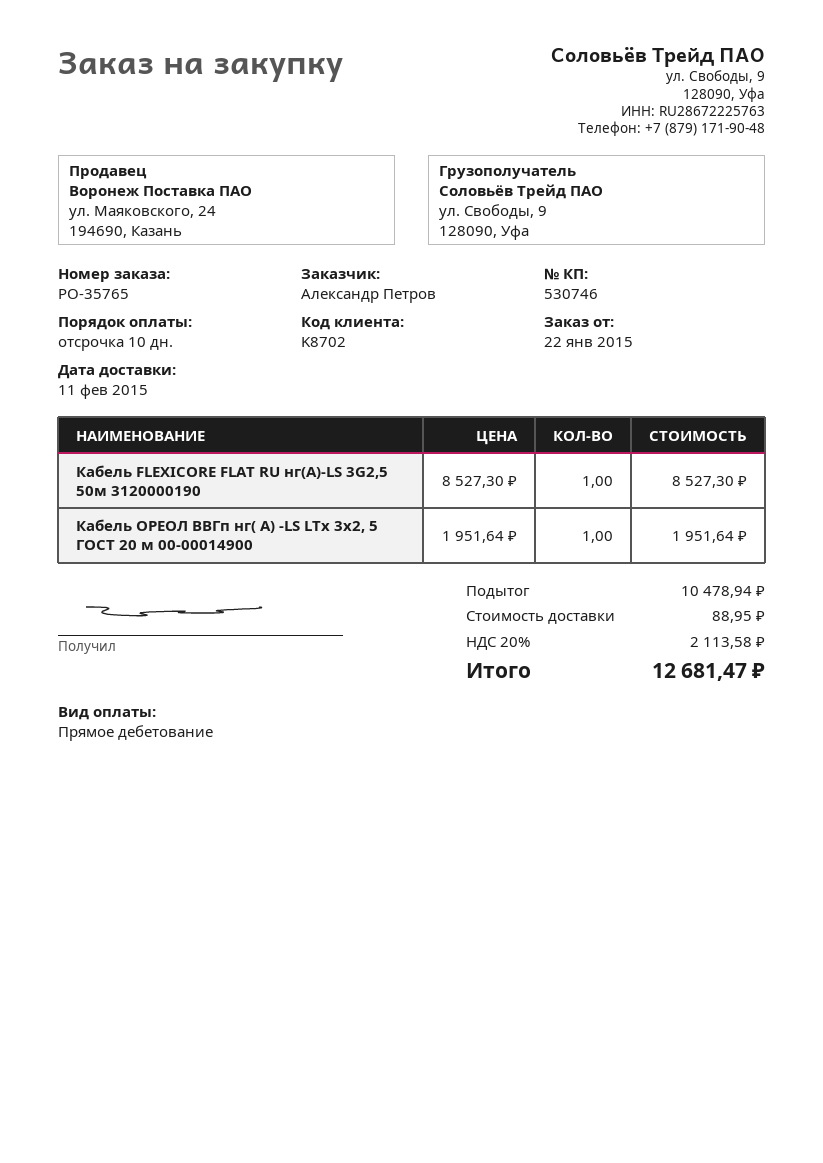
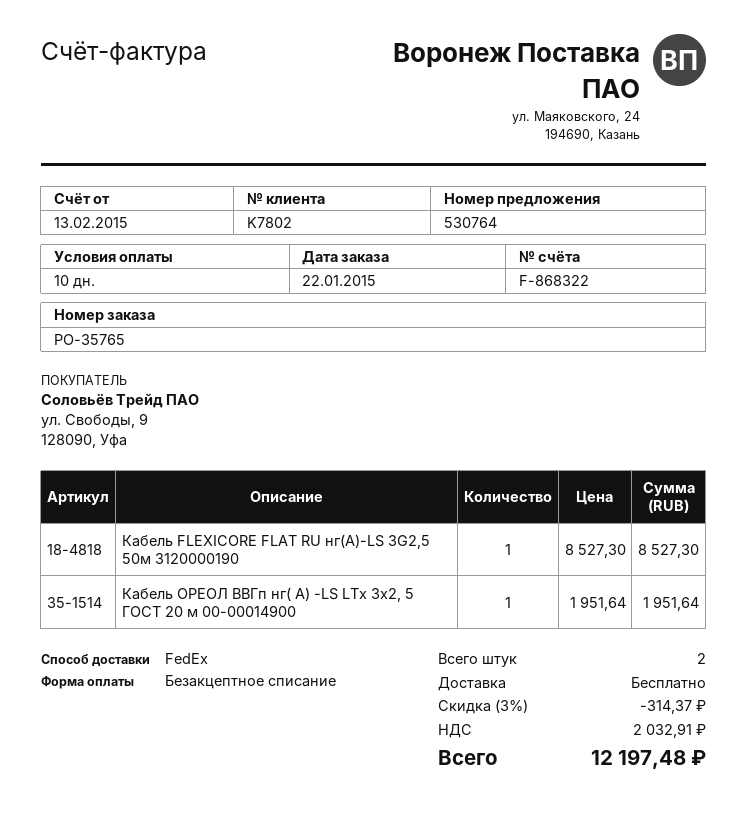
quote number: 530746 -> 530764
customer number: K8702 -> K7802
discount: none -> 3% = 314.37
shipping: 88.95 -> 0.00
tax: 2113.58 -> 2032.91
total: 12681.47 -> 12197.48

